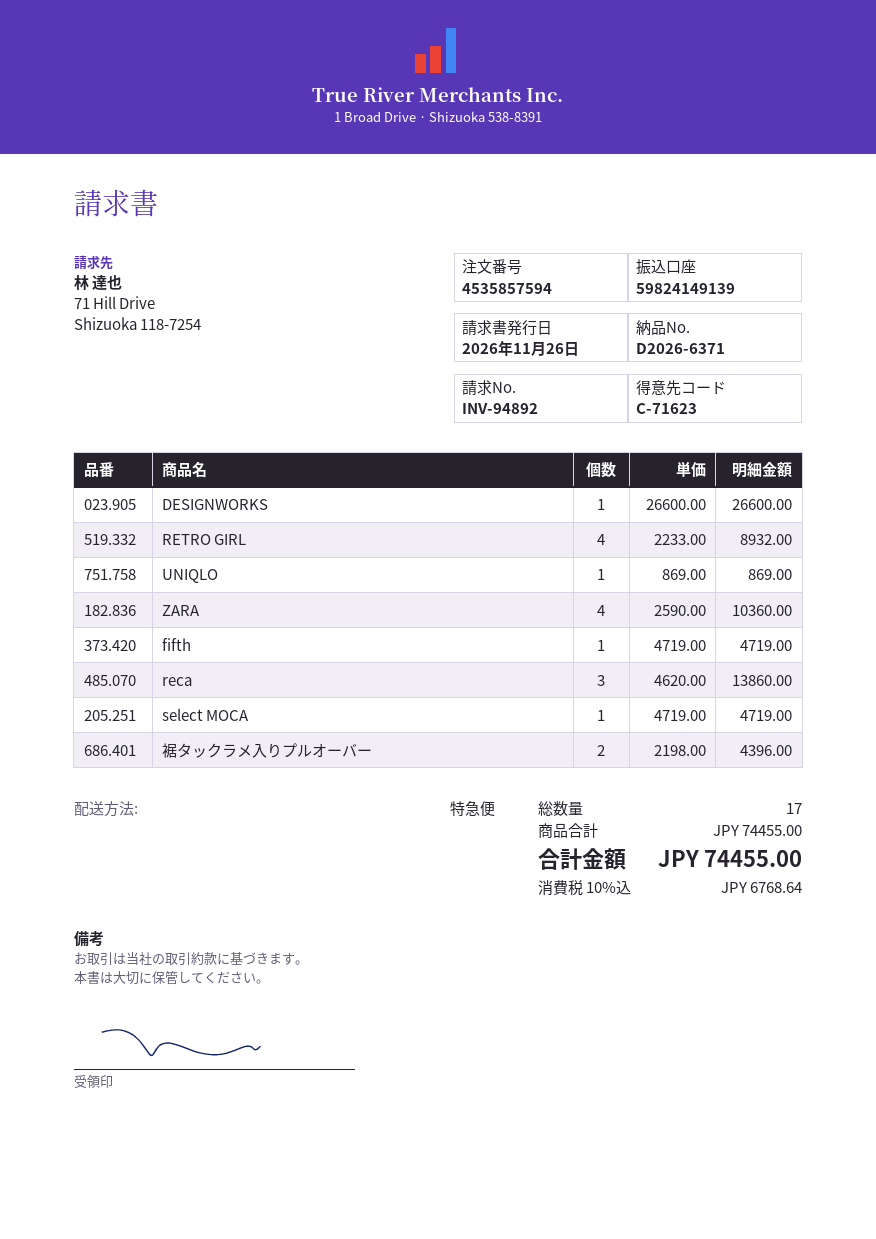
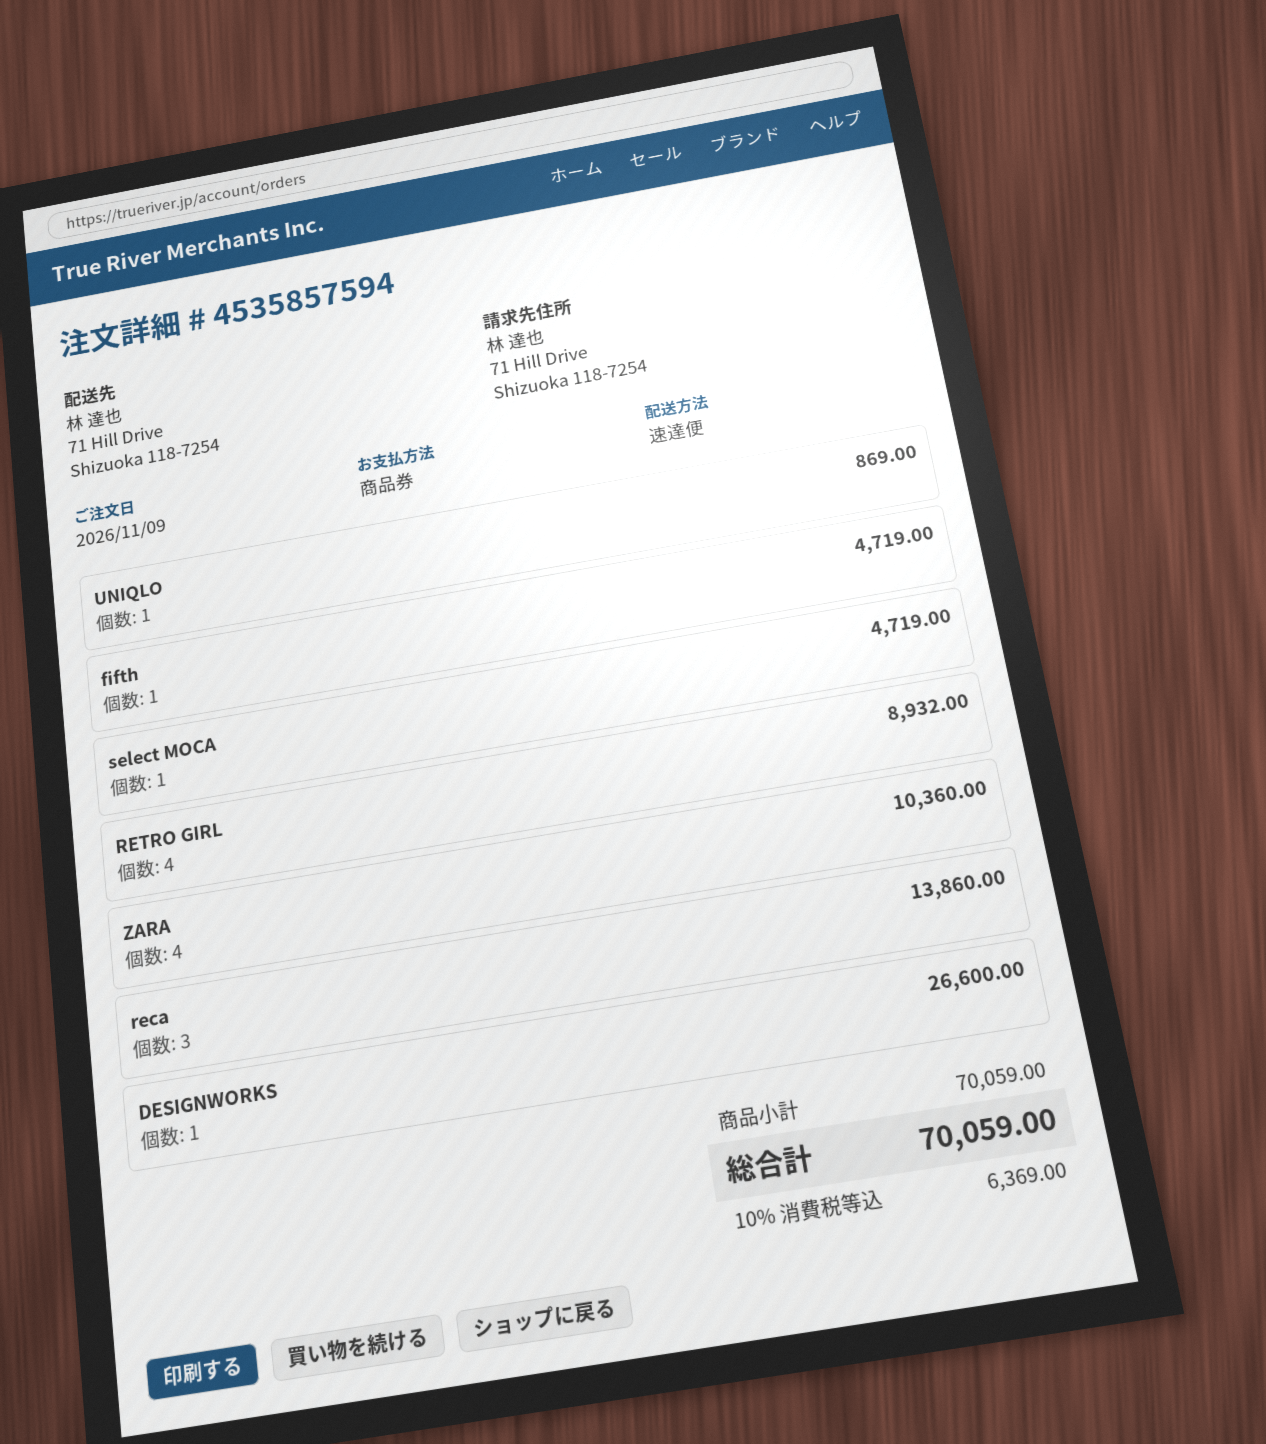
裾タックラメ入りプルオーバー: 2 for 4396.00 -> none
subtotal: 74455.00 -> 70059.00
tax: 10% = 6768.64 -> 10% = 6369.00
total: 74455.00 -> 70059.00

